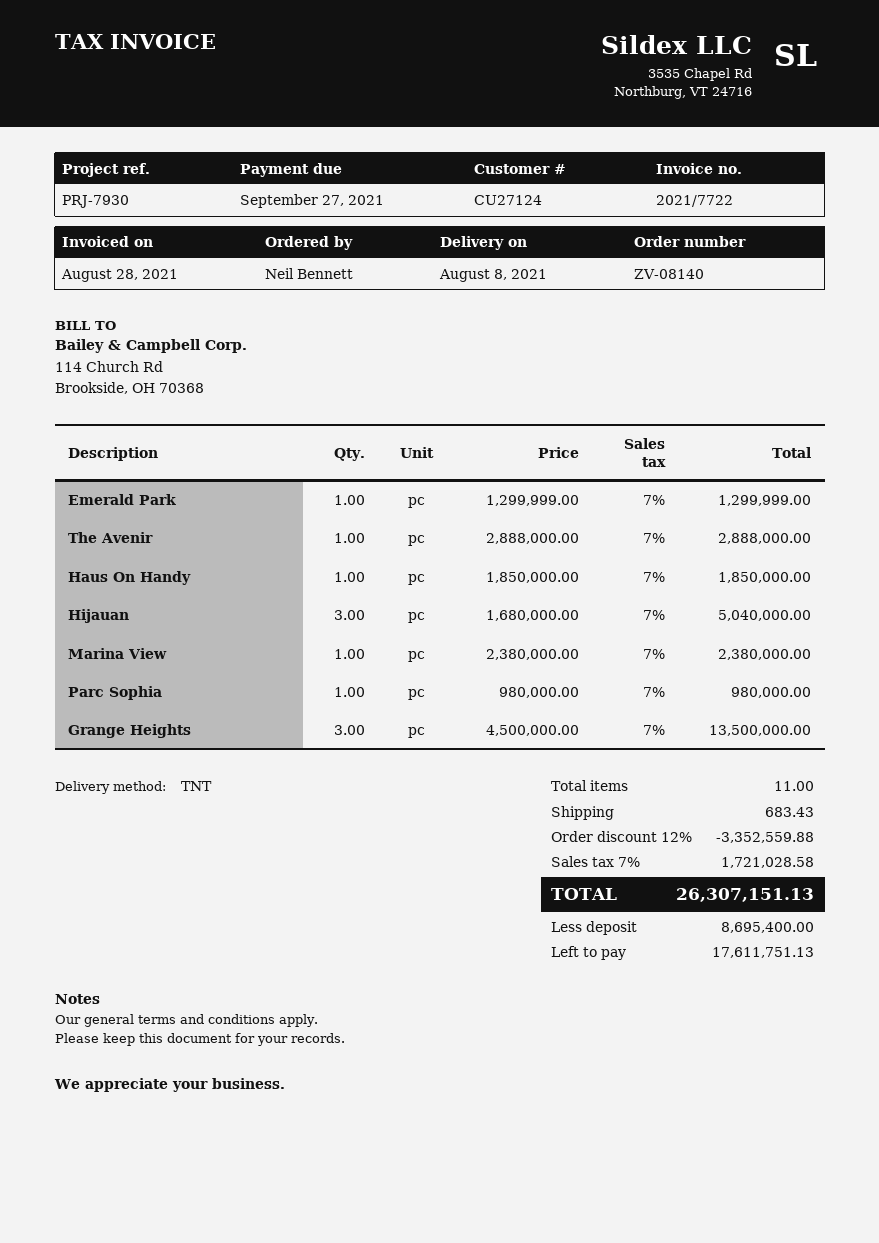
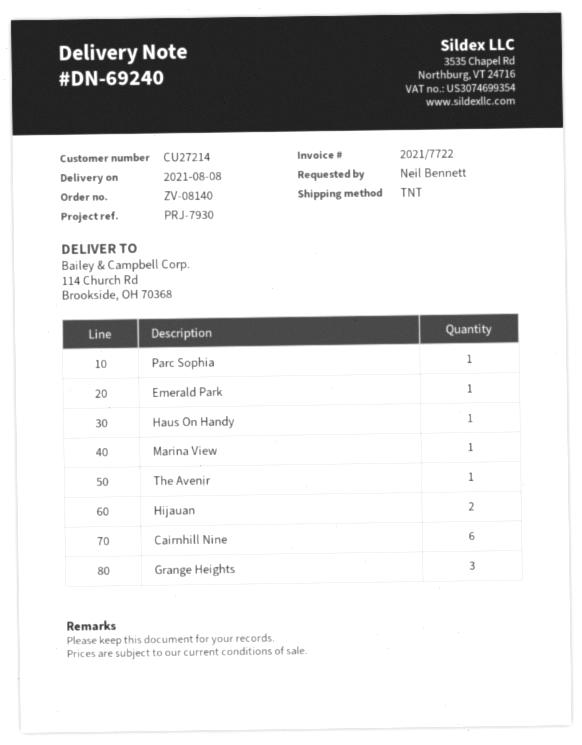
customer number: CU27124 -> CU27214
Hijauan: 3 -> 2
Cairnhill Nine: none -> 6

